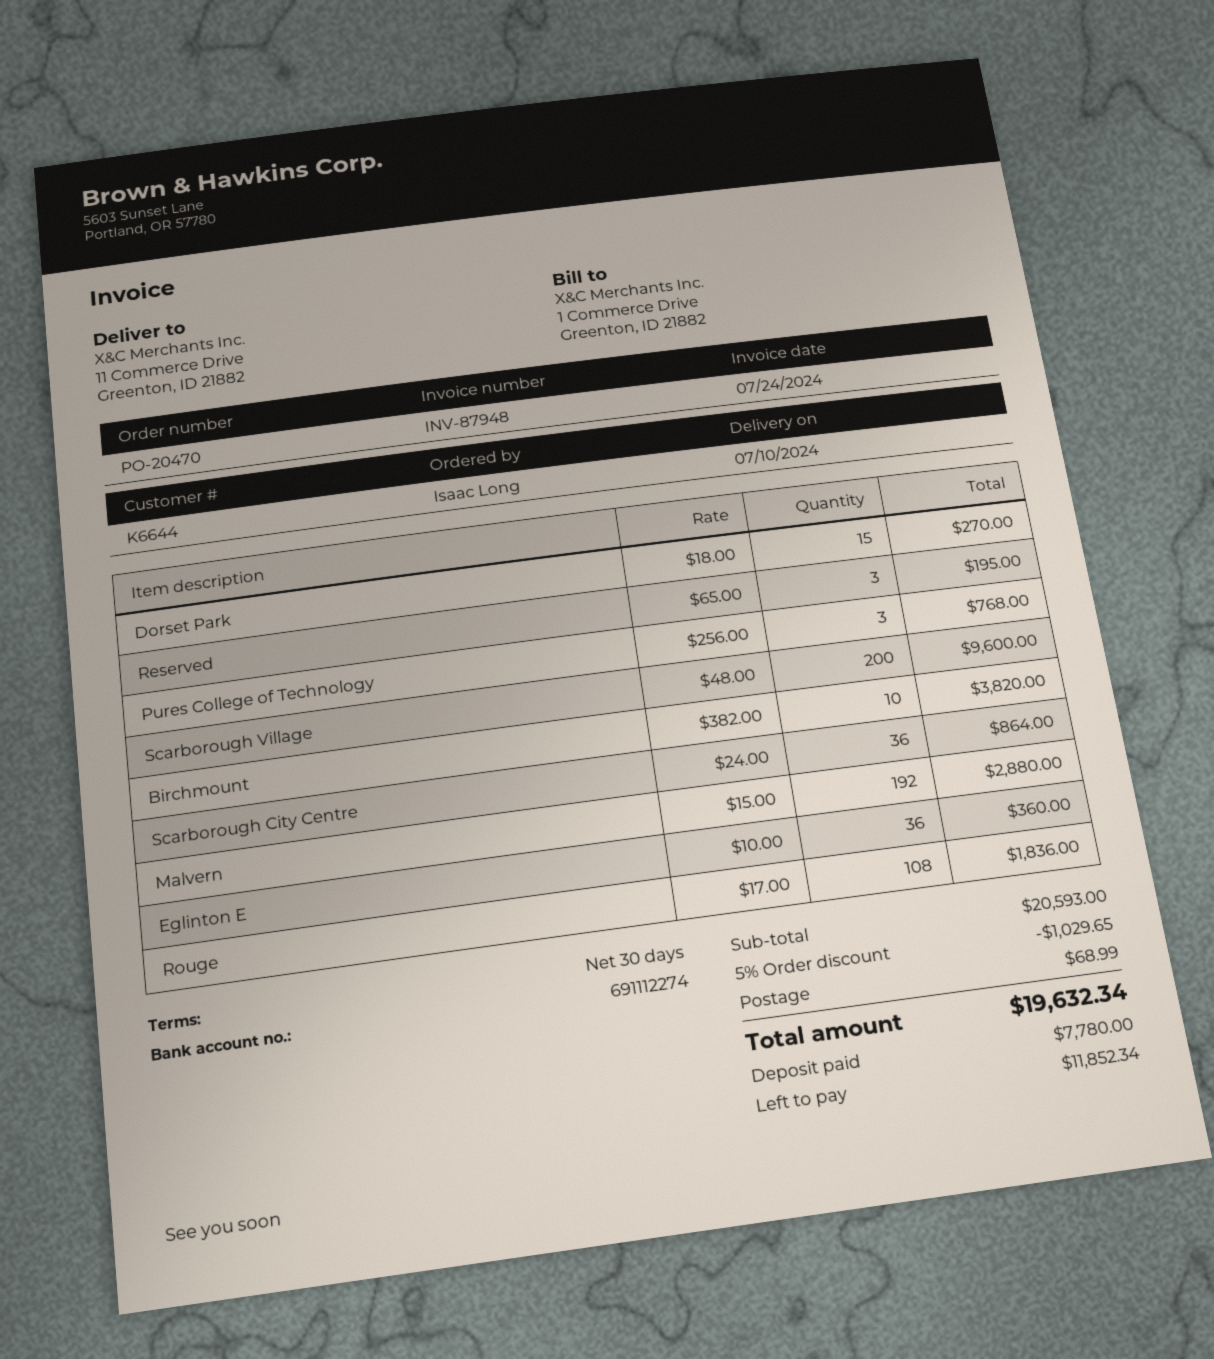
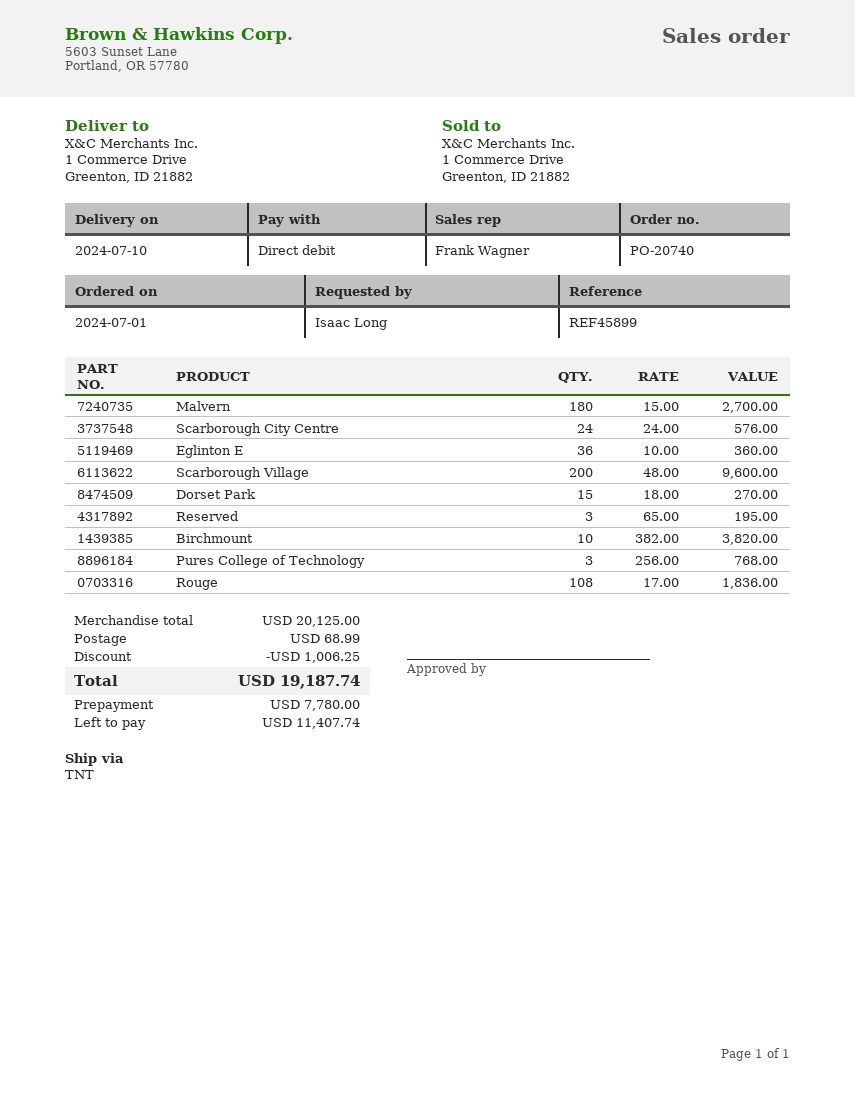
order number: PO-20470 -> PO-20740
ship to: 11 Commerce Drive, Greenton, ID 21882 -> 1 Commerce Drive, Greenton, ID 21882
Scarborough City Centre: 36 x 24.00 = 864.00 -> 24 x 24.00 = 576.00
Malvern: 192 x 15.00 = 2880.00 -> 180 x 15.00 = 2700.00
subtotal: 20593.00 -> 20125.00
discount: 1029.65 -> 1006.25
total: 19632.34 -> 19187.74
balance: 11852.34 -> 11407.74

